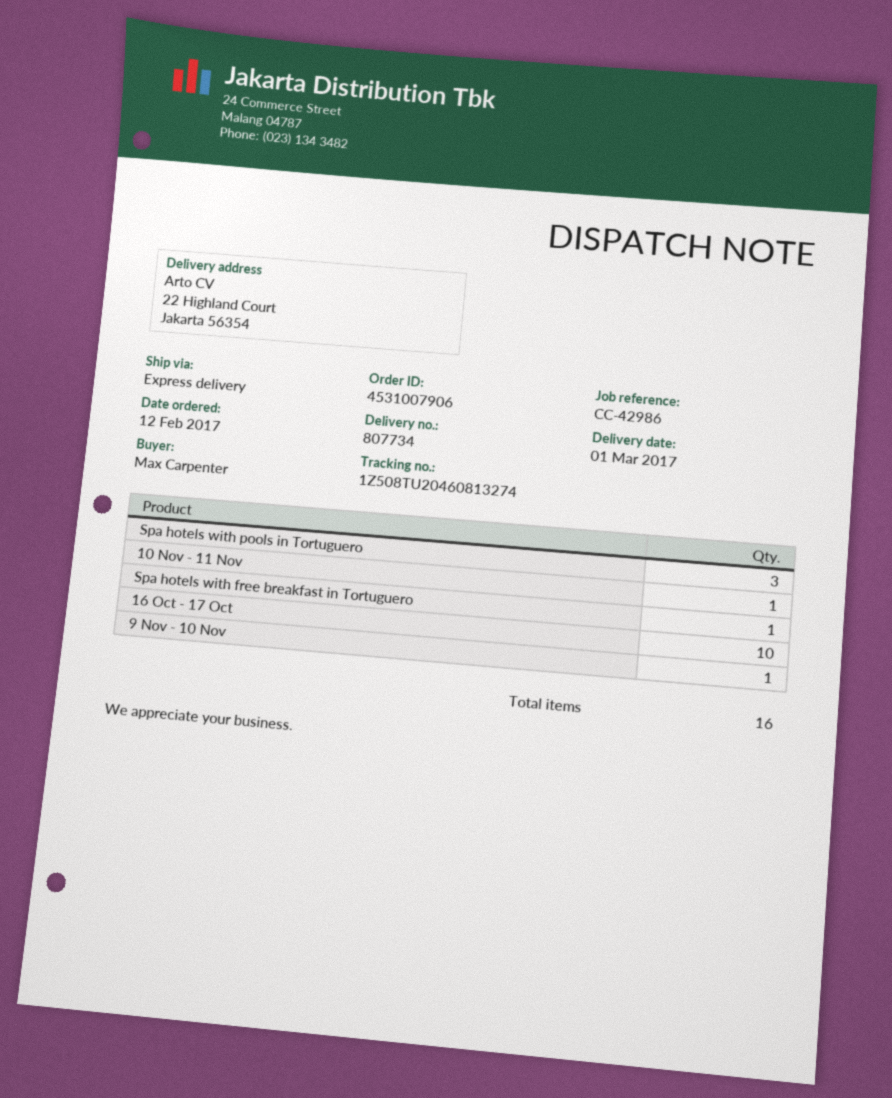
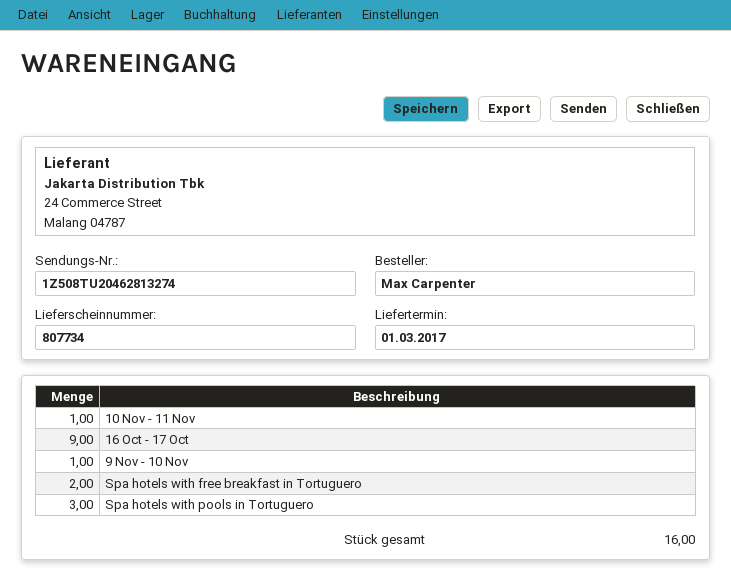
tracking number: 1Z508TU20460813274 -> 1Z508TU20462813274
Spa hotels with free breakfast in Tortuguero: 1 -> 2
16 Oct - 17 Oct: 10 -> 9

